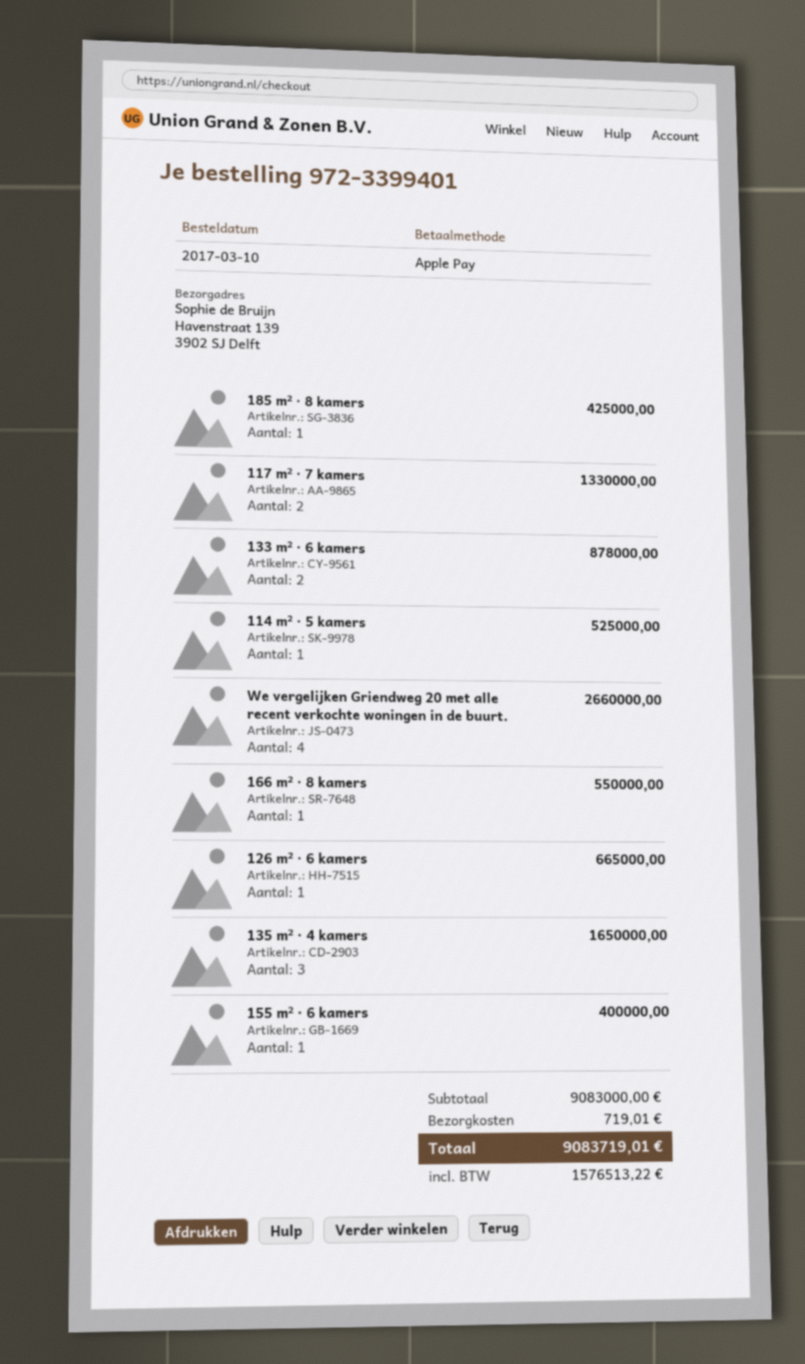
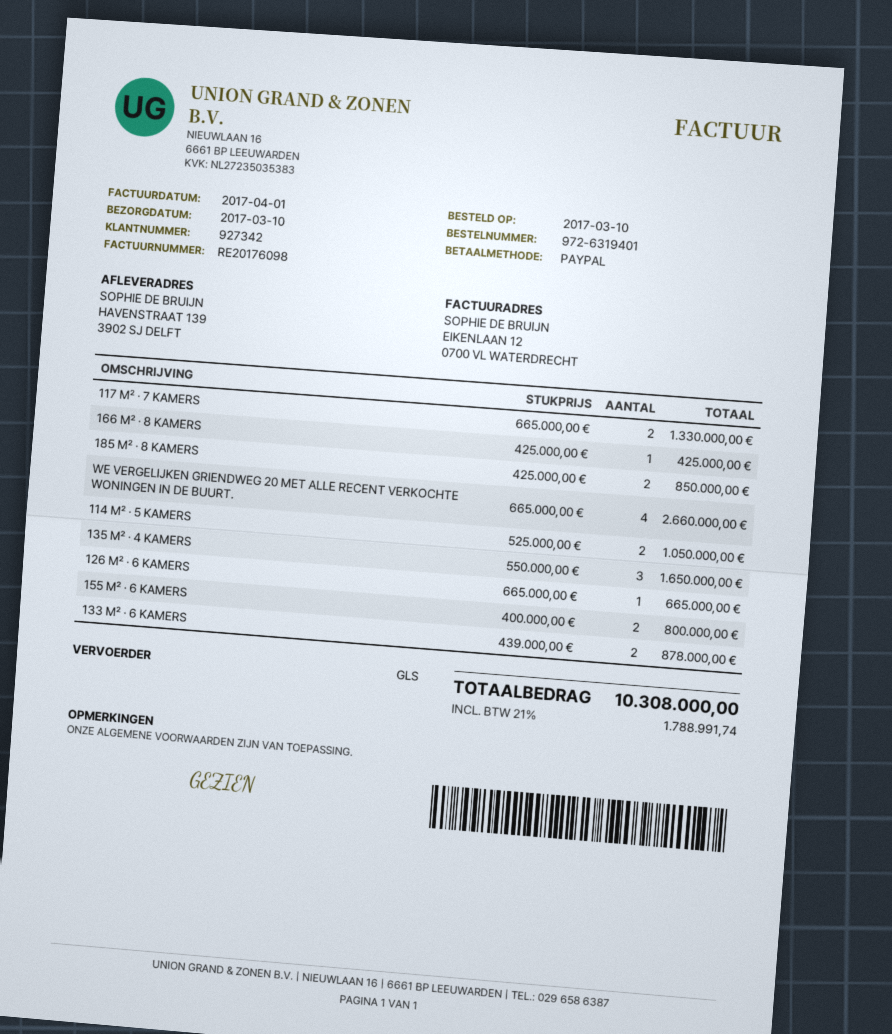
order number: 972-3399401 -> 972-6319401
payment method: Apple Pay -> PayPal
185 m² · 8 kamers: 1 for 425000.00 -> 2 for 850000.00
114 m² · 5 kamers: 1 for 525000.00 -> 2 for 1050000.00
166 m² · 8 kamers: 1 for 550000.00 -> 1 for 425000.00
155 m² · 6 kamers: 1 for 400000.00 -> 2 for 800000.00
shipping: 719.01 -> none
tax: 1576513.22 -> 1788991.74
total: 9083719.01 -> 10308000.00

